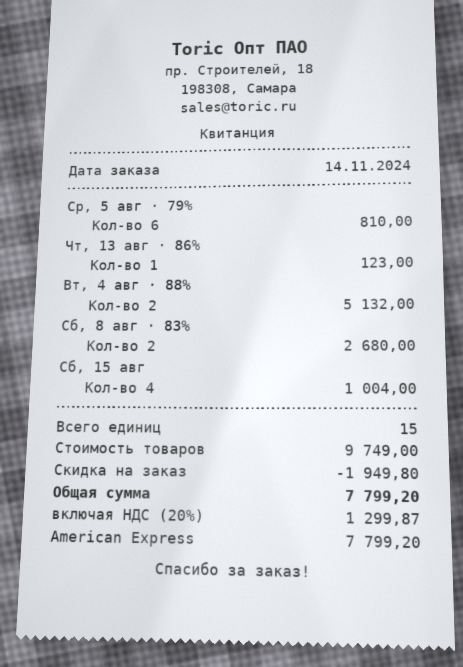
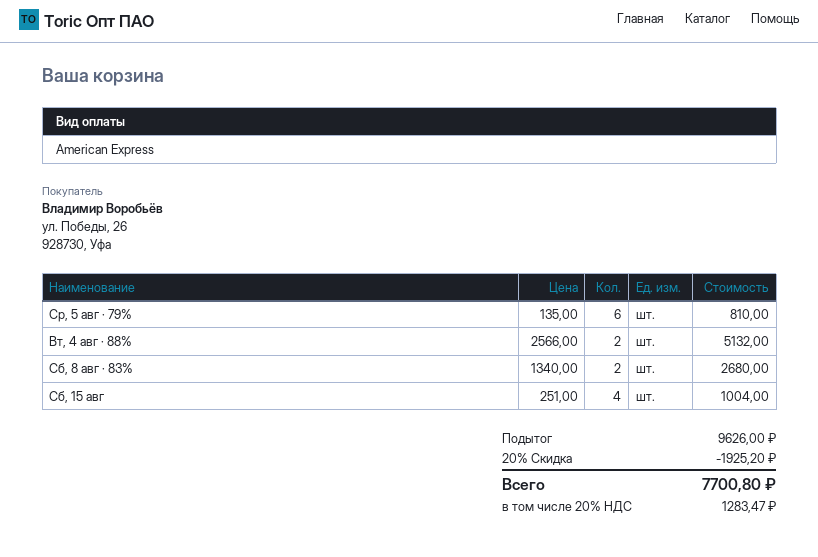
Чт, 13 авг · 86%: 1 for 123.00 -> none
subtotal: 9749.00 -> 9626.00
discount: 1949.80 -> 1925.20
tax: 20% = 1299.87 -> 20% = 1283.47
total: 7799.20 -> 7700.80

